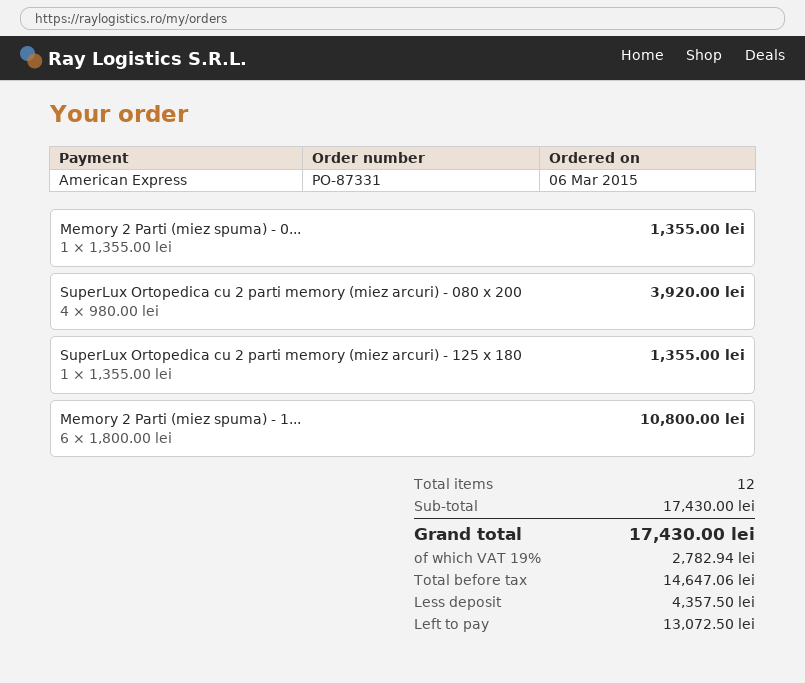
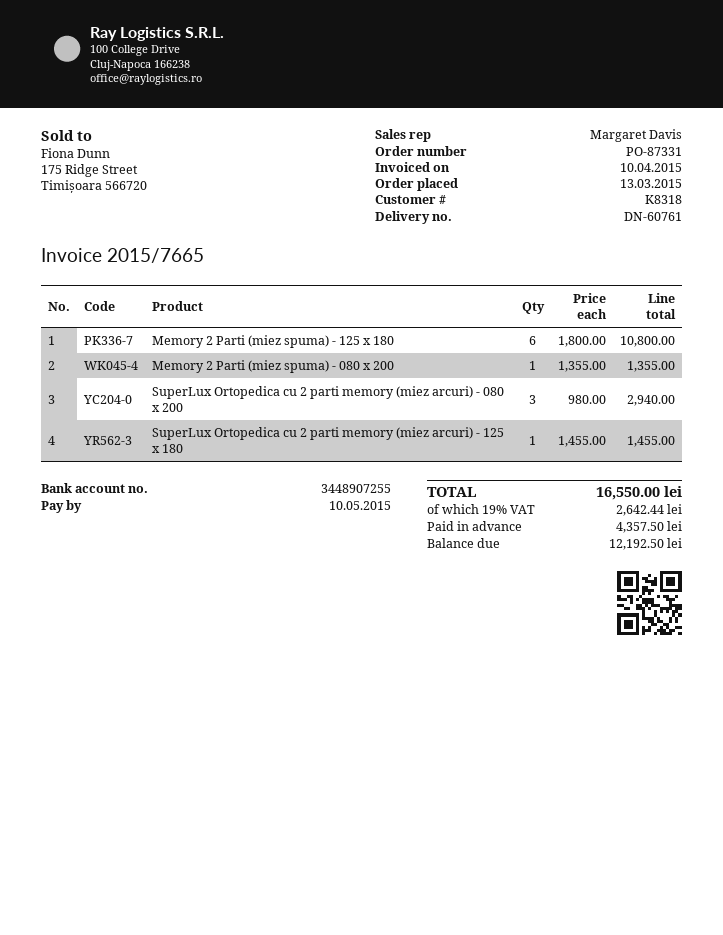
order date: 2015-03-06 -> 2015-03-13
SuperLux Ortopedica cu 2 parti memory (miez arcuri) - 080 x 200: 4 x 980.00 = 3920.00 -> 3 x 980.00 = 2940.00
SuperLux Ortopedica cu 2 parti memory (miez arcuri) - 125 x 180: 1 x 1355.00 = 1355.00 -> 1 x 1455.00 = 1455.00
tax: 19% = 2782.94 -> 19% = 2642.44
total: 17430.00 -> 16550.00
balance: 13072.50 -> 12192.50

